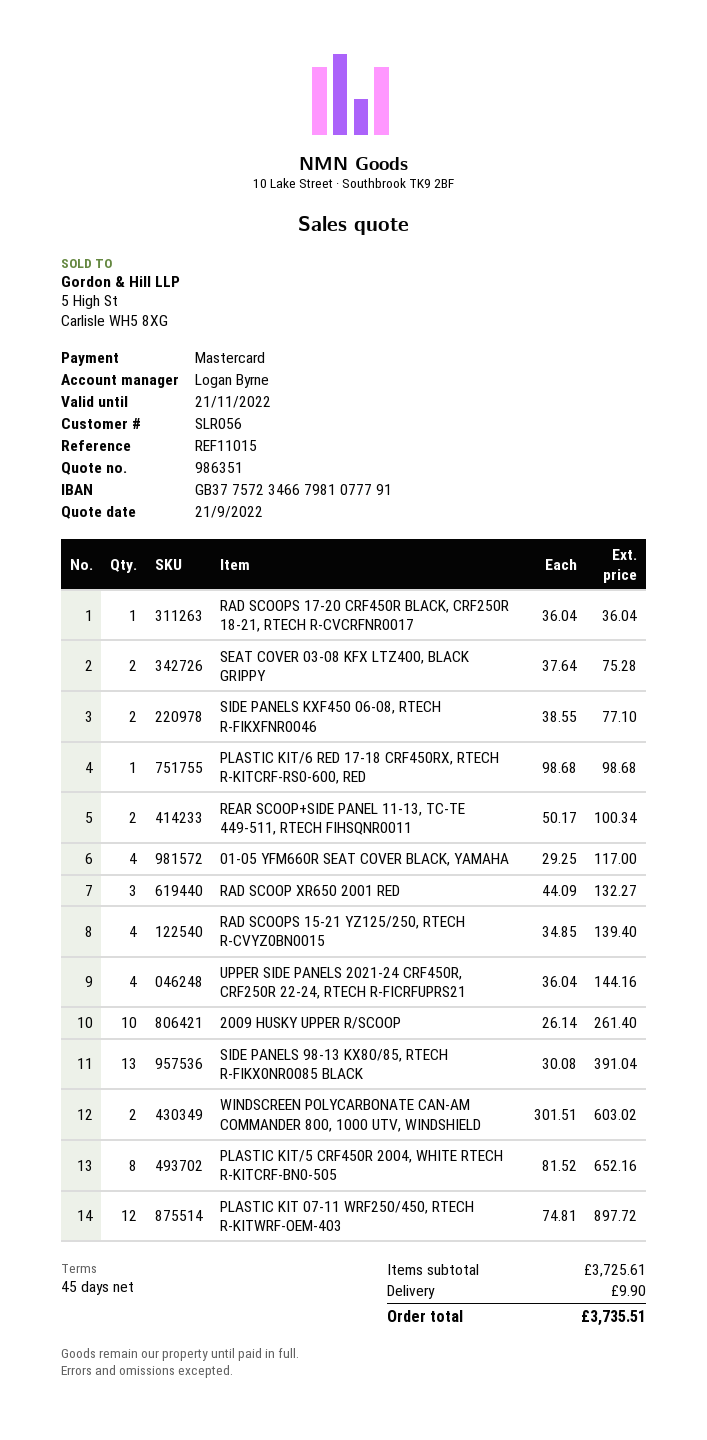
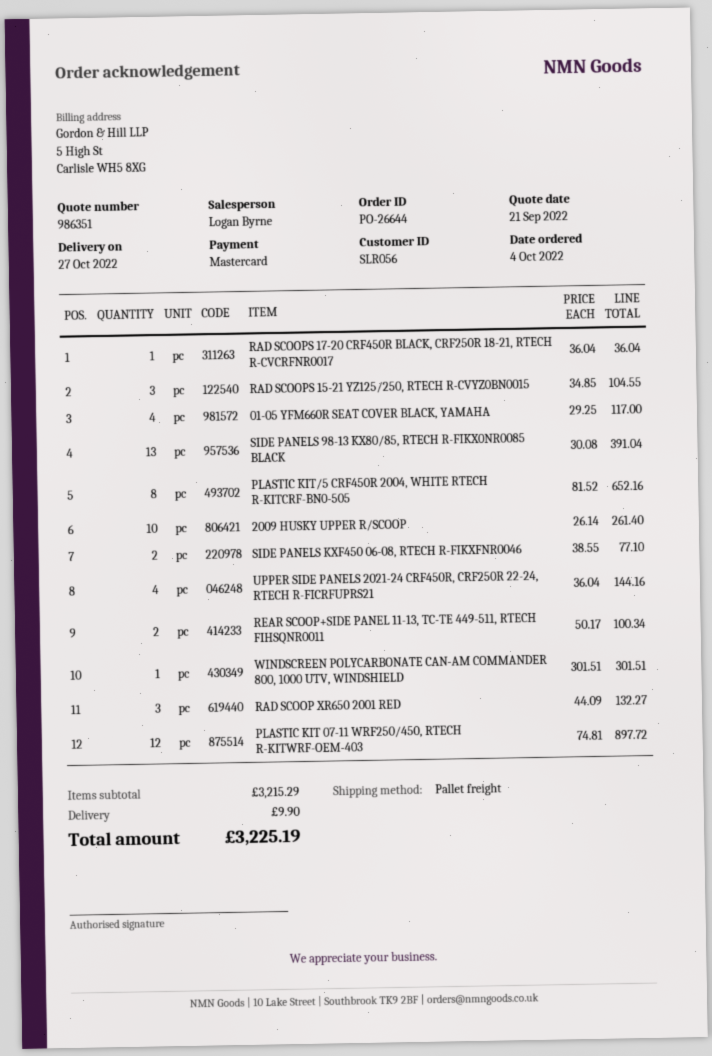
SEAT COVER 03-08 KFX LTZ400, BLACK GRIPPY: 2 x 37.64 = 75.28 -> none
PLASTIC KIT/6 RED 17-18 CRF450RX, RTECH R-KITCRF-RS0-600, RED: 1 x 98.68 = 98.68 -> none
RAD SCOOPS 15-21 YZ125/250, RTECH R-CVYZ0BN0015: 4 x 34.85 = 139.40 -> 3 x 34.85 = 104.55
WINDSCREEN POLYCARBONATE CAN-AM COMMANDER 800, 1000 UTV, WINDSHIELD: 2 x 301.51 = 603.02 -> 1 x 301.51 = 301.51
subtotal: 3725.61 -> 3215.29
total: 3735.51 -> 3225.19

